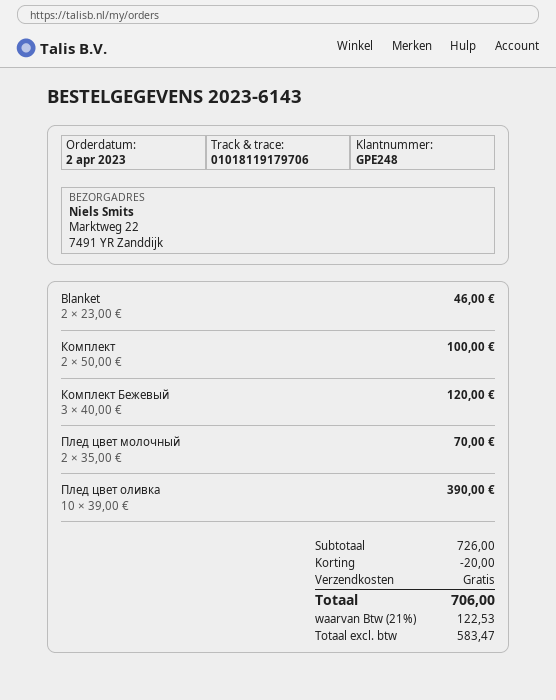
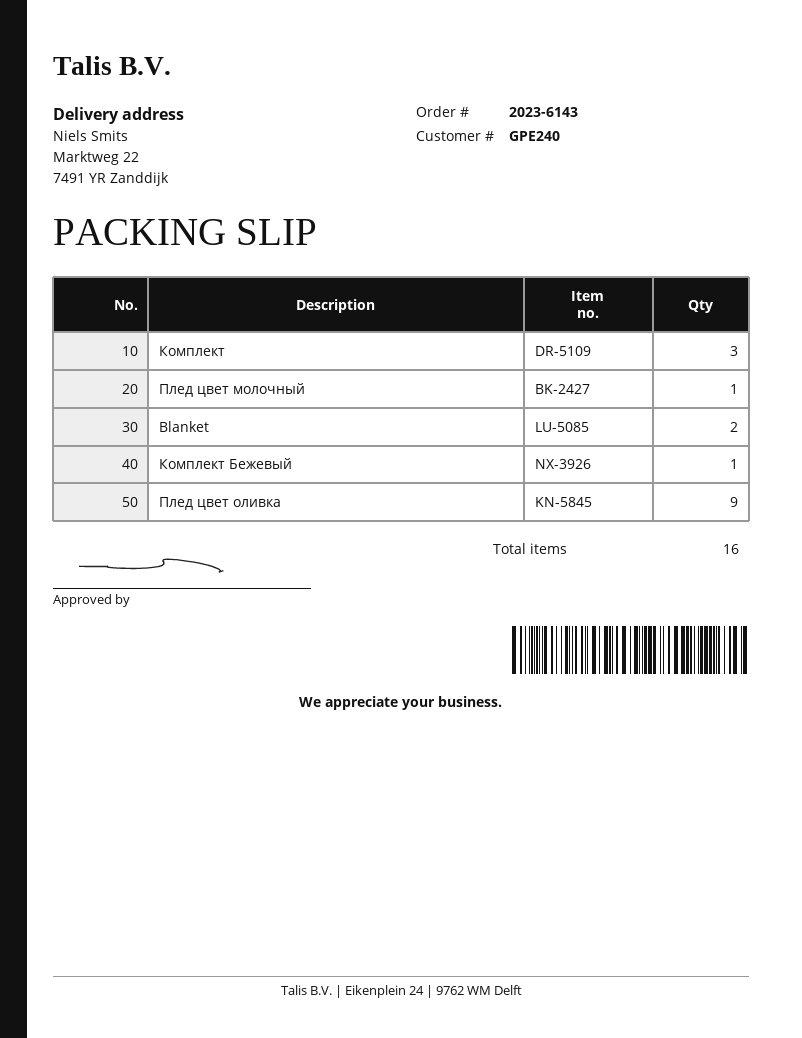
customer number: GPE248 -> GPE240
Комплект: 2 -> 3
Комплект Бежевый: 3 -> 1
Плед цвет молочный: 2 -> 1
Плед цвет оливка: 10 -> 9

